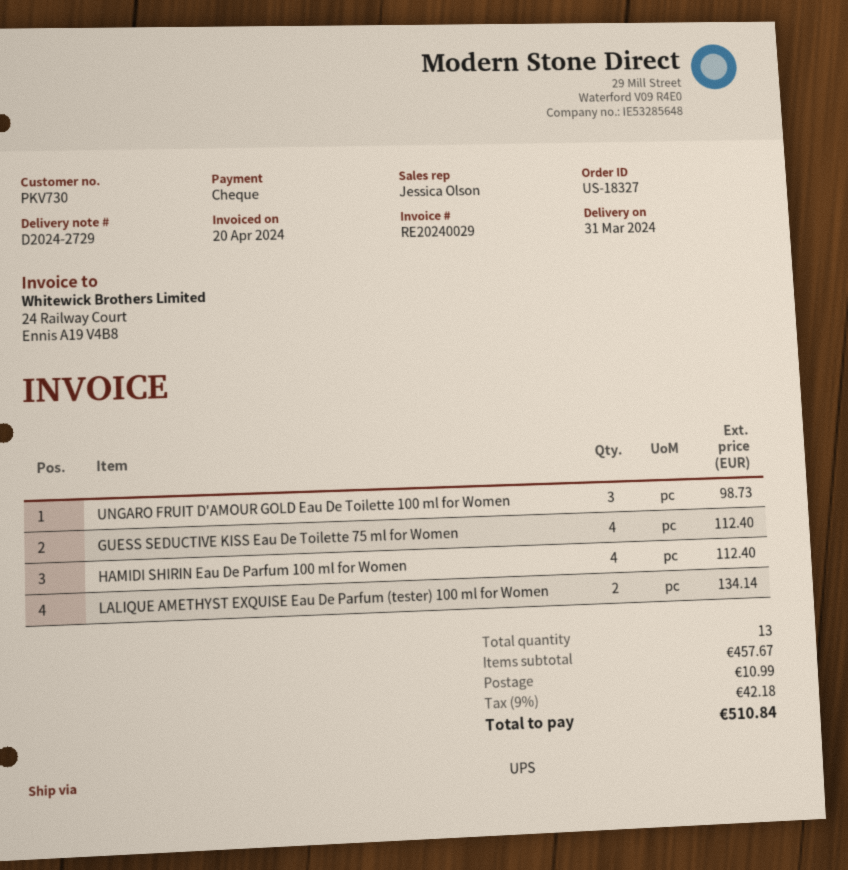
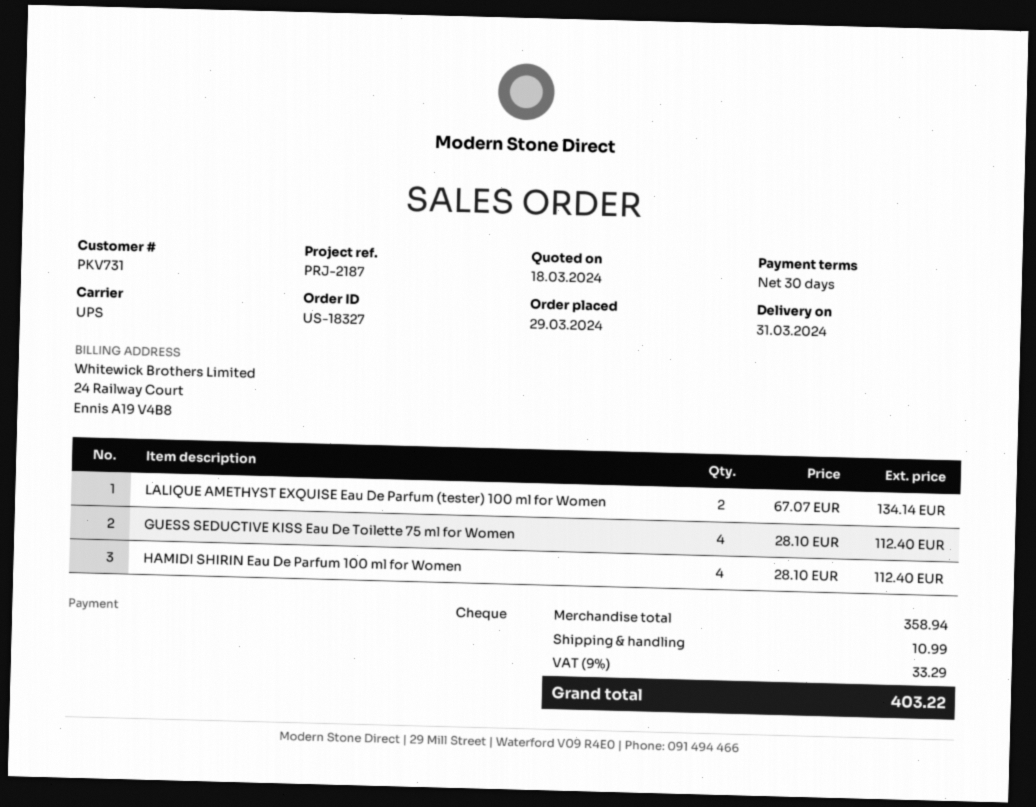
customer number: PKV730 -> PKV731
UNGARO FRUIT D'AMOUR GOLD Eau De Toilette 100 ml for Women: 3 for 98.73 -> none
subtotal: 457.67 -> 358.94
tax: 9% = 42.18 -> 9% = 33.29
total: 510.84 -> 403.22

